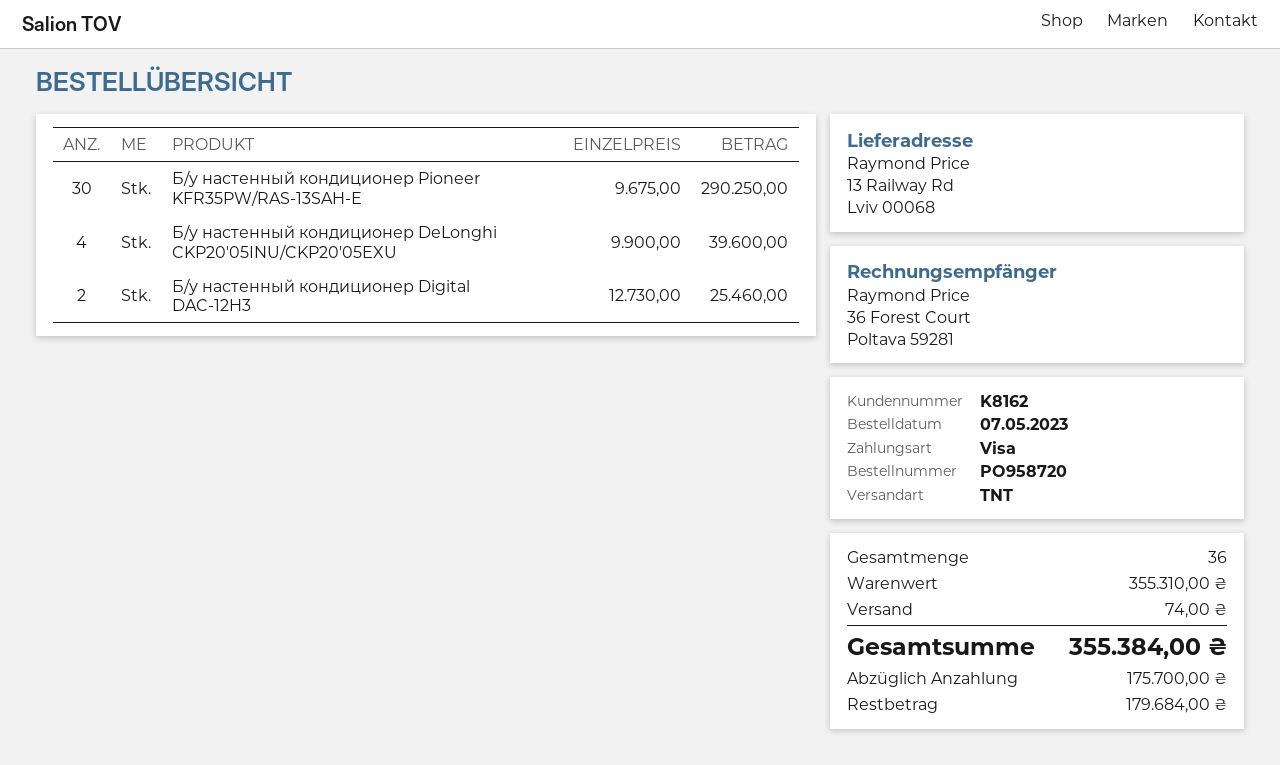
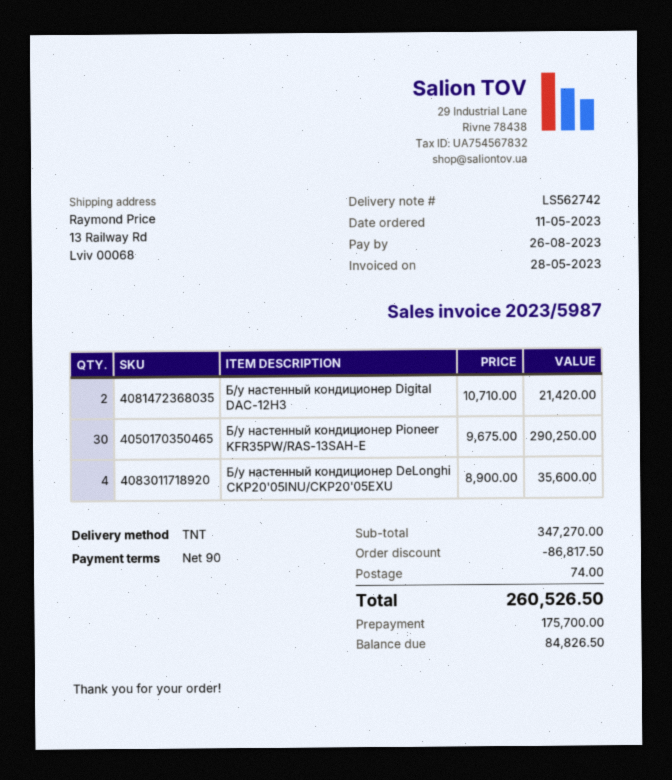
order date: 2023-05-07 -> 2023-05-11
Б/у настенный кондиционер DeLonghi CKP20'05INU/CKP20'05EXU: 4 x 9900.00 = 39600.00 -> 4 x 8900.00 = 35600.00
Б/у настенный кондиционер Digital DAC-12H3: 2 x 12730.00 = 25460.00 -> 2 x 10710.00 = 21420.00
subtotal: 355310.00 -> 347270.00
discount: none -> 86817.50
total: 355384.00 -> 260526.50
balance: 179684.00 -> 84826.50

